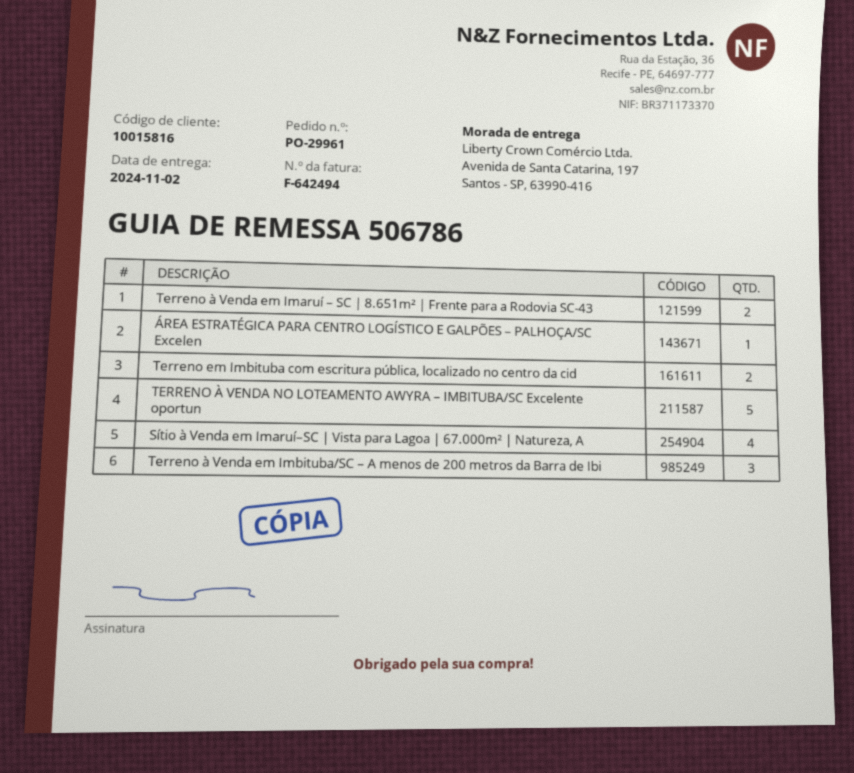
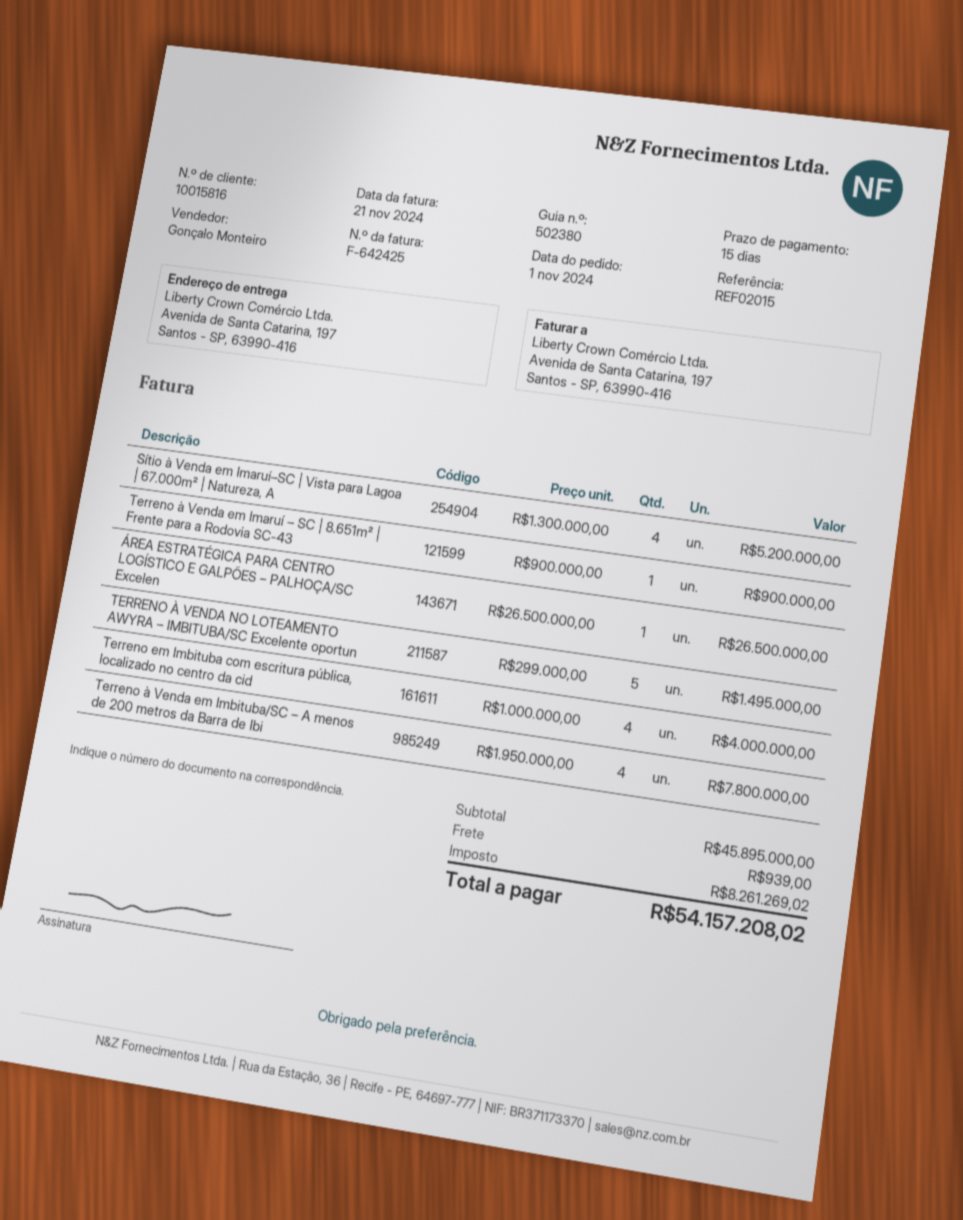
delivery note number: 506786 -> 502380
invoice number: F-642494 -> F-642425
Terreno à Venda em Imaruí – SC | 8.651m² | Frente para a Rodovia SC-43: 2 -> 1
Terreno em Imbituba com escritura pública, localizado no centro da cid: 2 -> 4
Terreno à Venda em Imbituba/SC – A menos de 200 metros da Barra de Ibi: 3 -> 4

